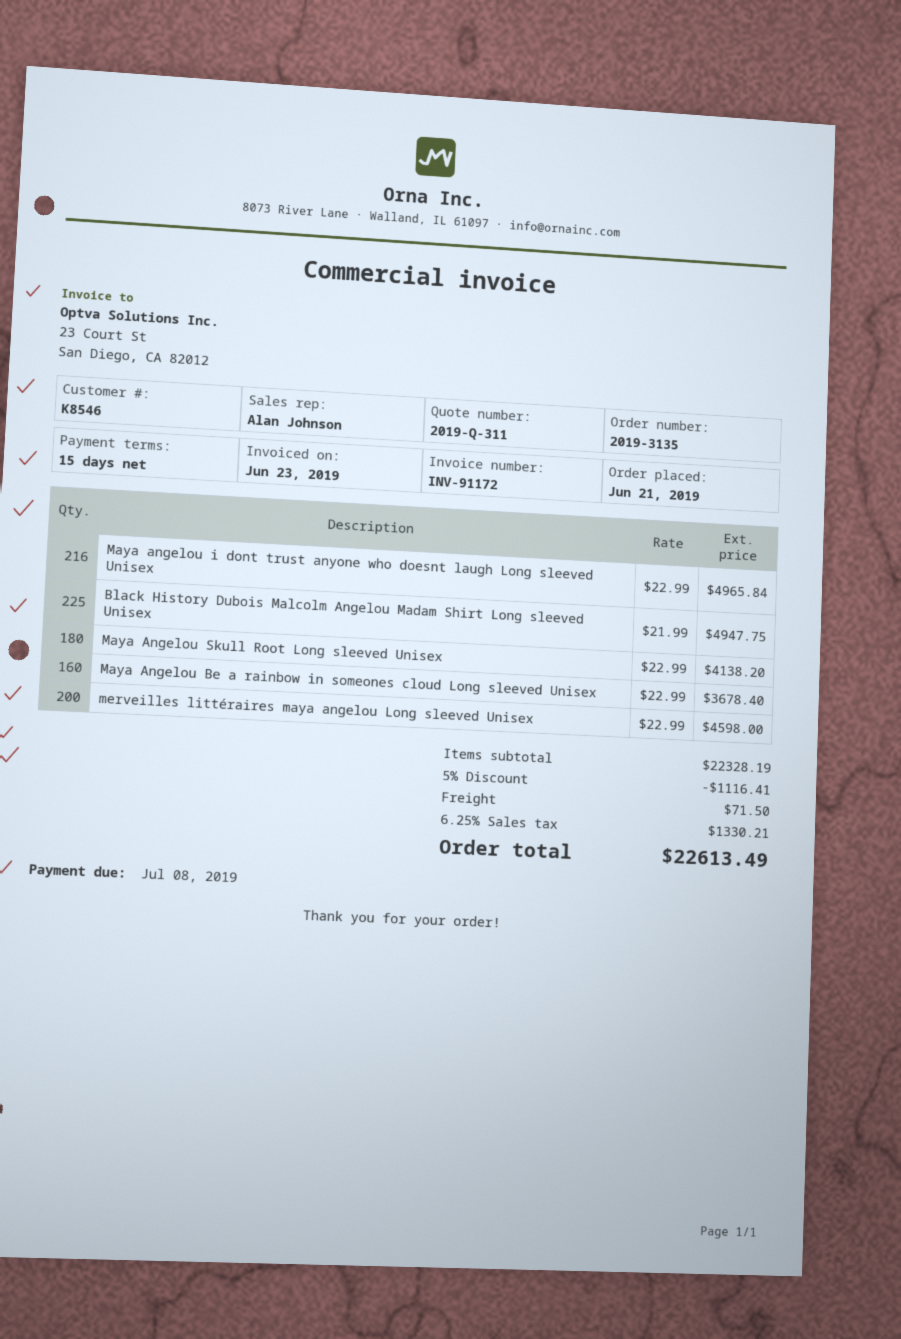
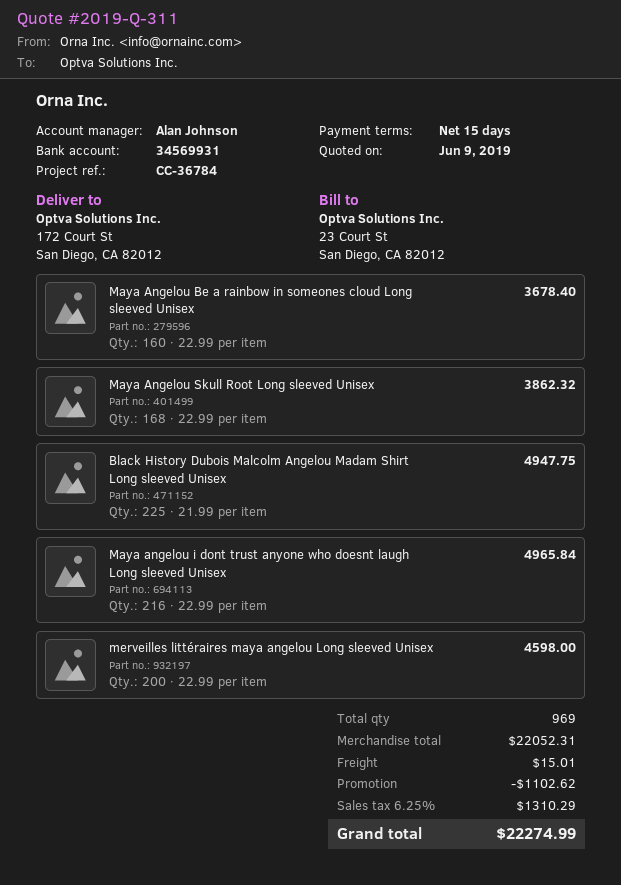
Maya Angelou Skull Root Long sleeved Unisex: 180 x 22.99 = 4138.20 -> 168 x 22.99 = 3862.32
subtotal: 22328.19 -> 22052.31
discount: 1116.41 -> 1102.62
shipping: 71.50 -> 15.01
tax: 6.25% = 1330.21 -> 6.25% = 1310.29
total: 22613.49 -> 22274.99

